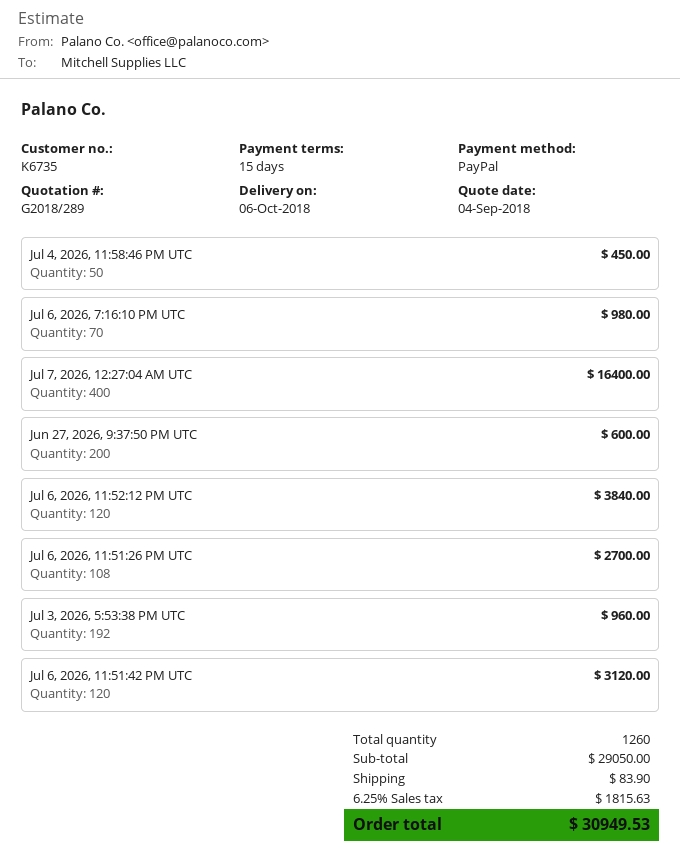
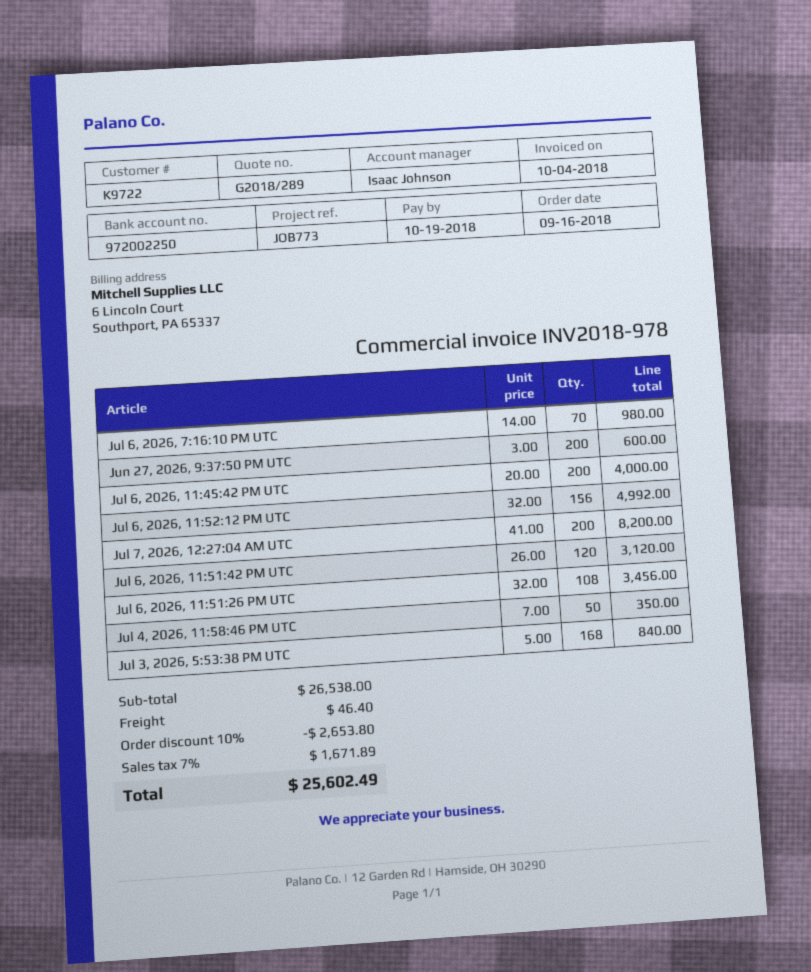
customer number: K6735 -> K9722
Jul 4, 2026, 11:58:46 PM UTC: 50 for 450.00 -> 50 for 350.00
Jul 7, 2026, 12:27:04 AM UTC: 400 for 16400.00 -> 200 for 8200.00
Jul 6, 2026, 11:52:12 PM UTC: 120 for 3840.00 -> 156 for 4992.00
Jul 6, 2026, 11:51:26 PM UTC: 108 for 2700.00 -> 108 for 3456.00
Jul 3, 2026, 5:53:38 PM UTC: 192 for 960.00 -> 168 for 840.00
Jul 6, 2026, 11:45:42 PM UTC: none -> 200 for 4000.00
subtotal: 29050.00 -> 26538.00
discount: none -> 10% = 2653.80
shipping: 83.90 -> 46.40
tax: 6.25% = 1815.63 -> 7% = 1671.89
total: 30949.53 -> 25602.49

